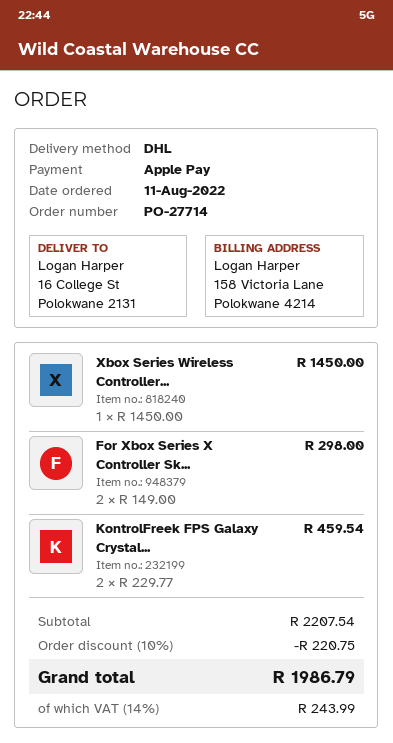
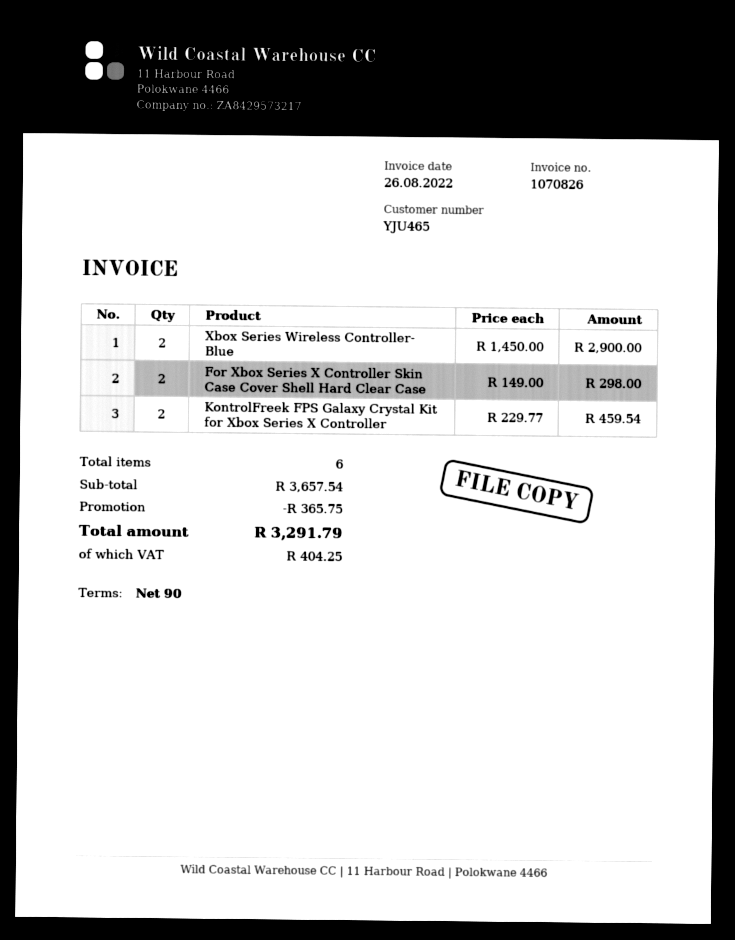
Xbox Series Wireless Controller...: 1 x 1450.00 = 1450.00 -> 2 x 1450.00 = 2900.00
subtotal: 2207.54 -> 3657.54
discount: 220.75 -> 365.75
tax: 243.99 -> 404.25
total: 1986.79 -> 3291.79

